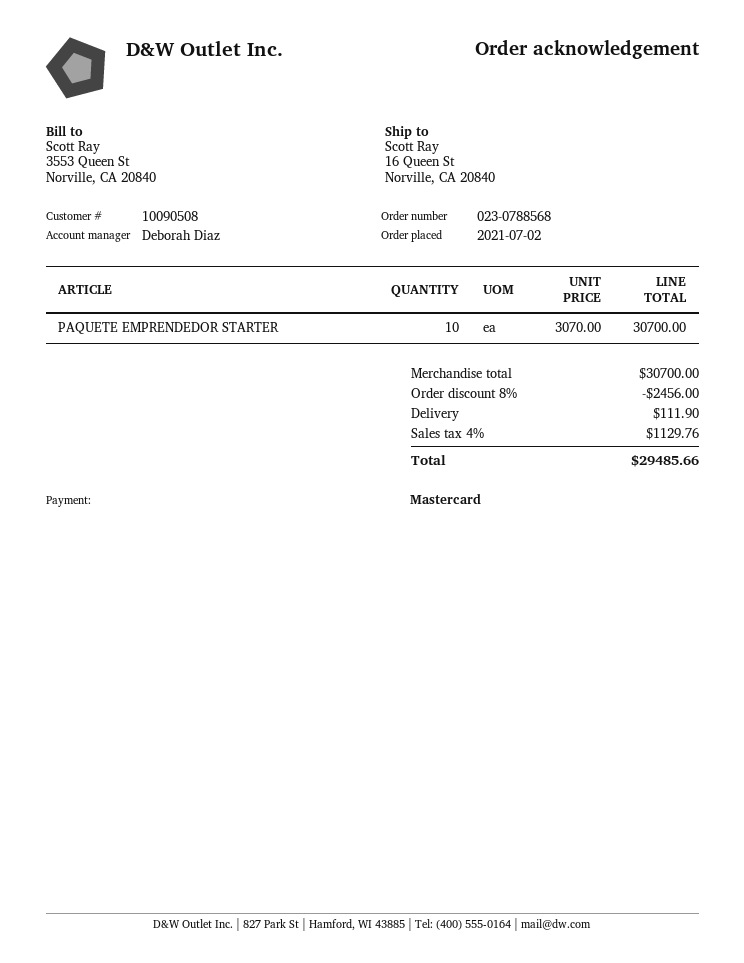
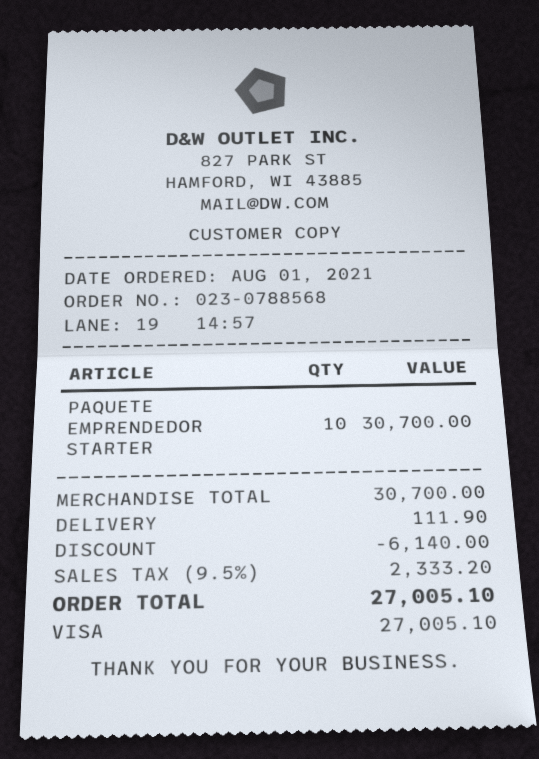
order date: 2021-07-02 -> 2021-08-01
payment method: Mastercard -> Visa
discount: 2456.00 -> 6140.00
tax: 4% = 1129.76 -> 9.5% = 2333.20
total: 29485.66 -> 27005.10

